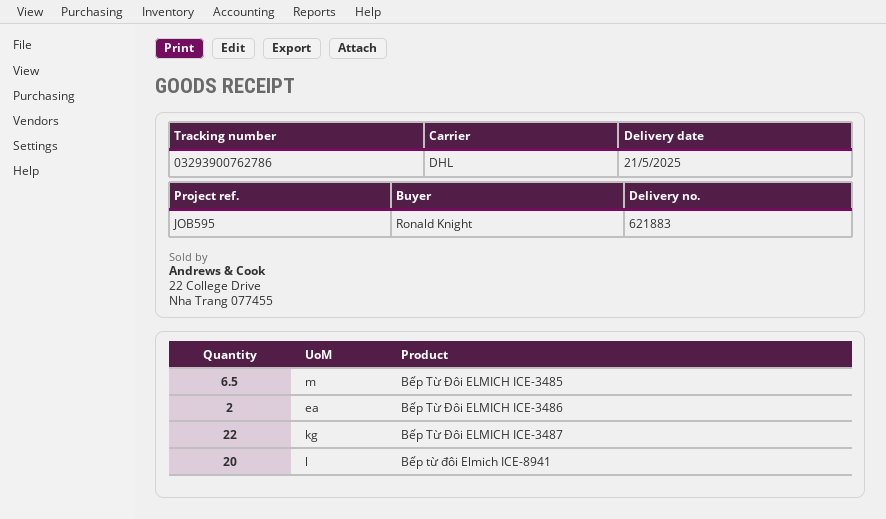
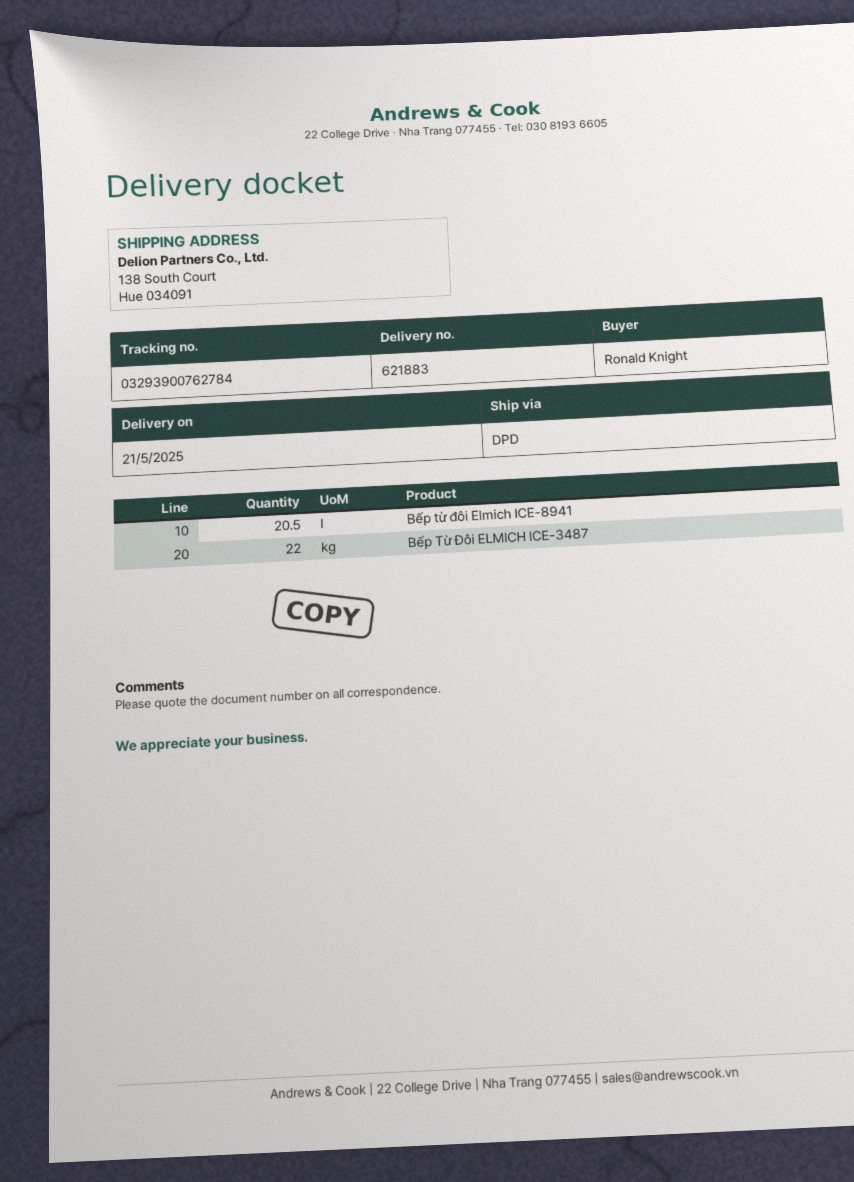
shipping method: DHL -> DPD
tracking number: 03293900762786 -> 03293900762784
Bếp Từ Đôi ELMICH ICE-3485: 6.5 -> none
Bếp Từ Đôi ELMICH ICE-3486: 2 -> none
Bếp từ đôi Elmich ICE-8941: 20 -> 20.5

